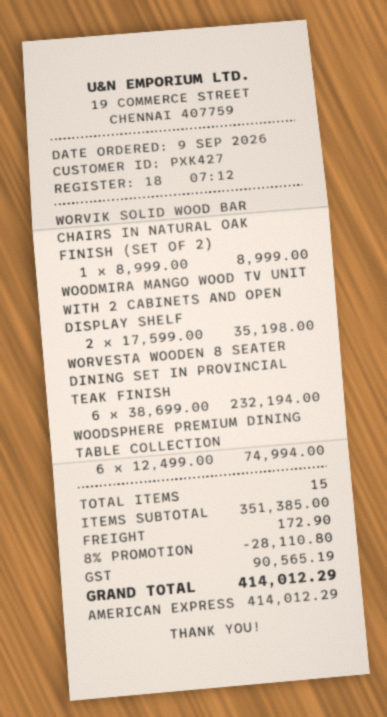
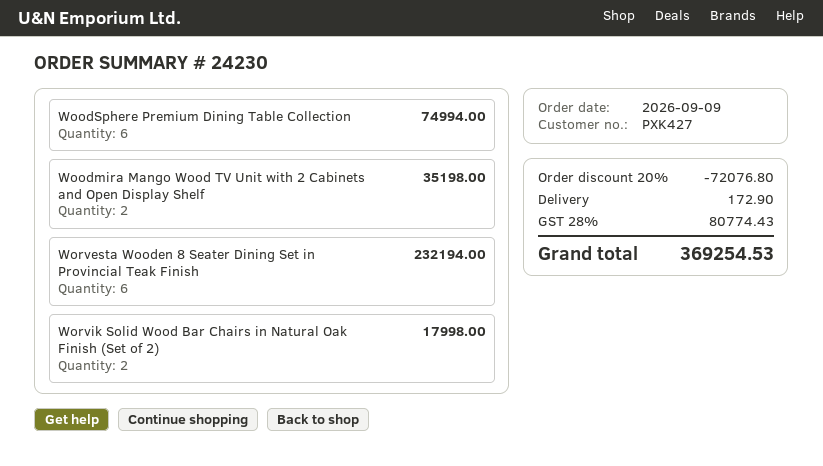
WORVIK SOLID WOOD BAR CHAIRS IN NATURAL OAK FINISH (SET OF 2): 1 for 8999.00 -> 2 for 17998.00
discount: 8% = 28110.80 -> 20% = 72076.80
tax: 90565.19 -> 80774.43
total: 414012.29 -> 369254.53

